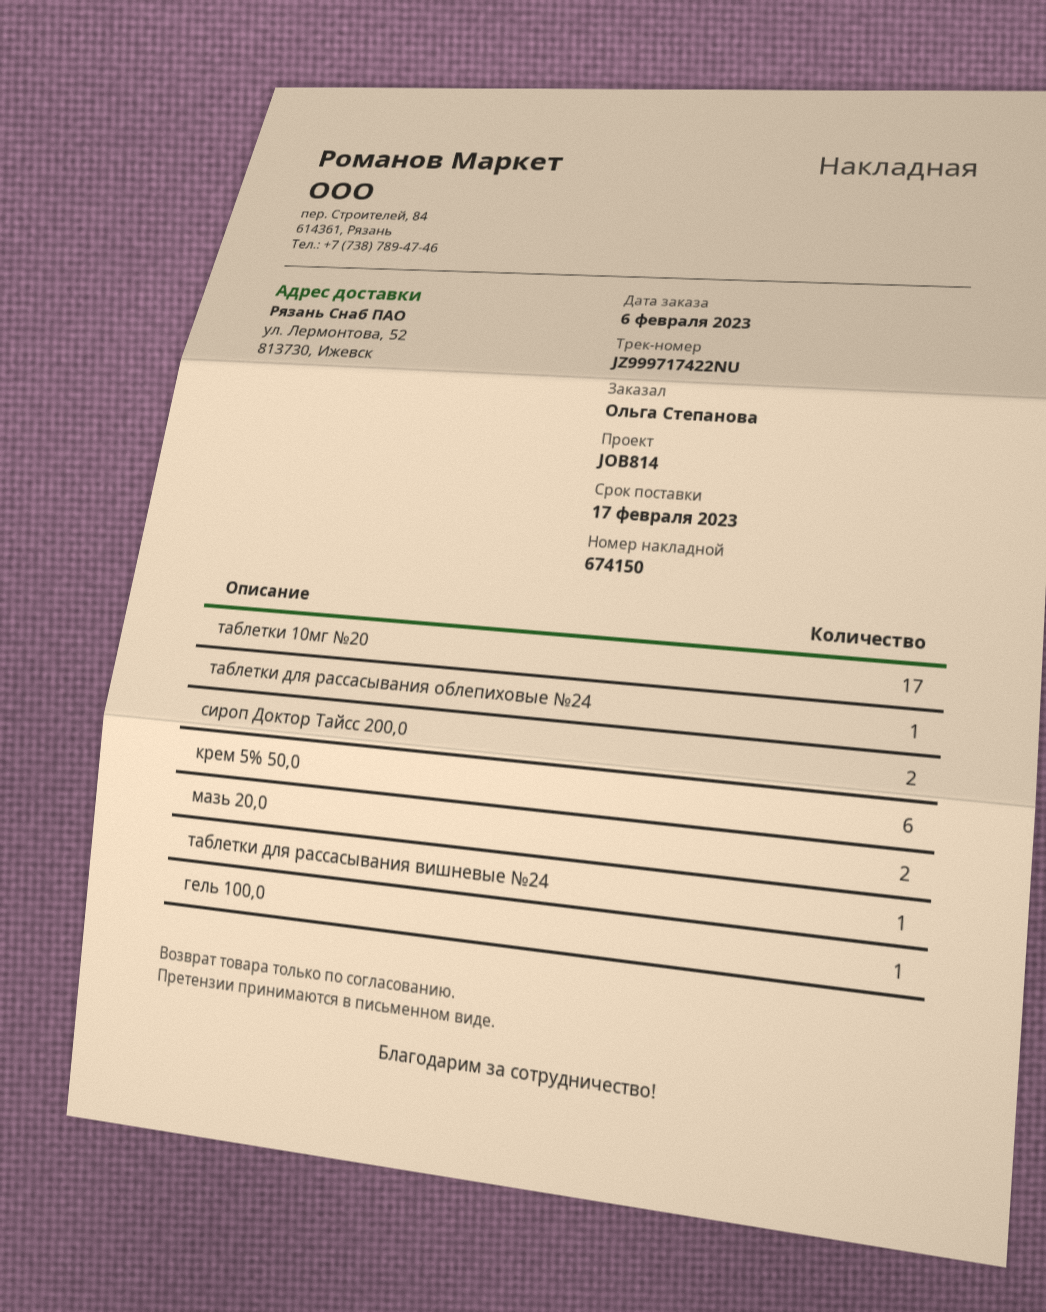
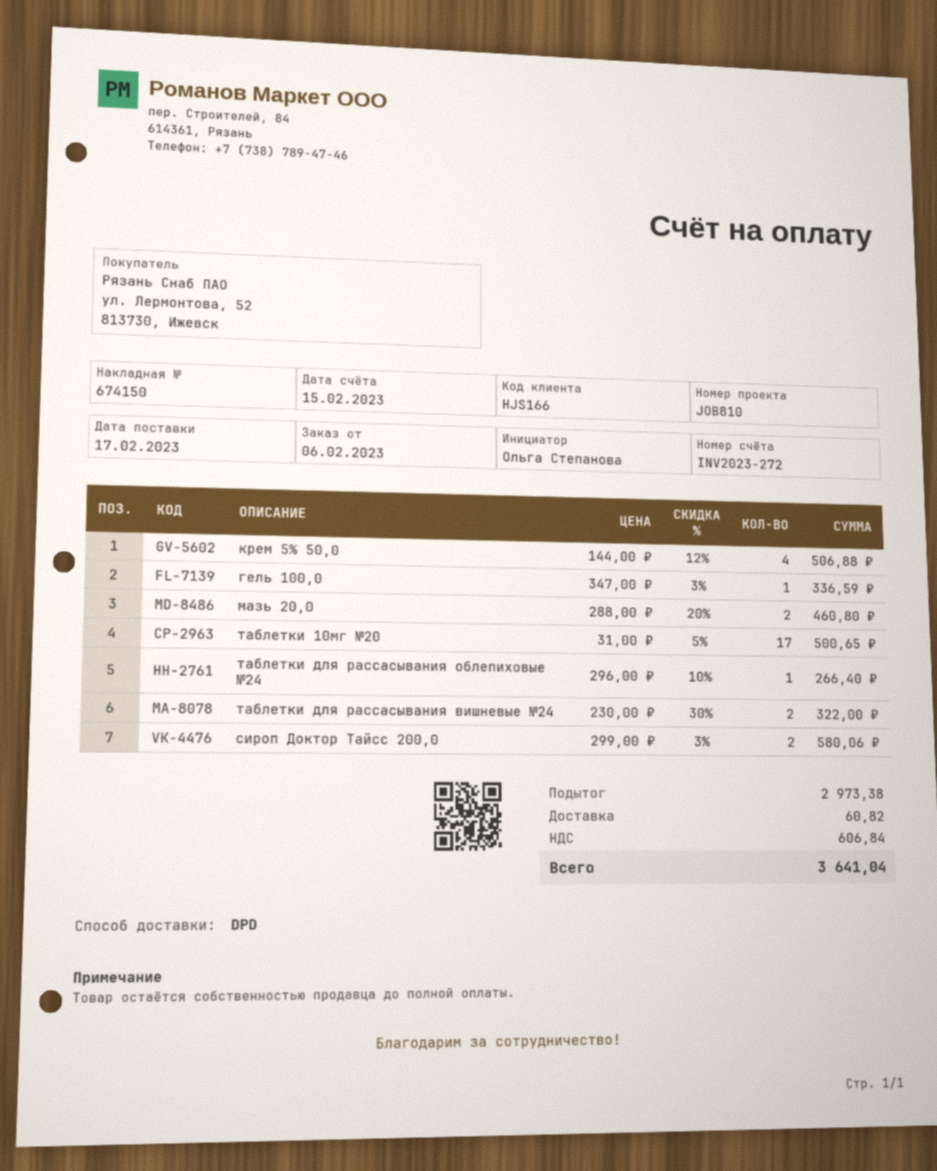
reference: JOB814 -> JOB810
крем 5% 50,0: 6 -> 4
таблетки для рассасывания вишневые №24: 1 -> 2

